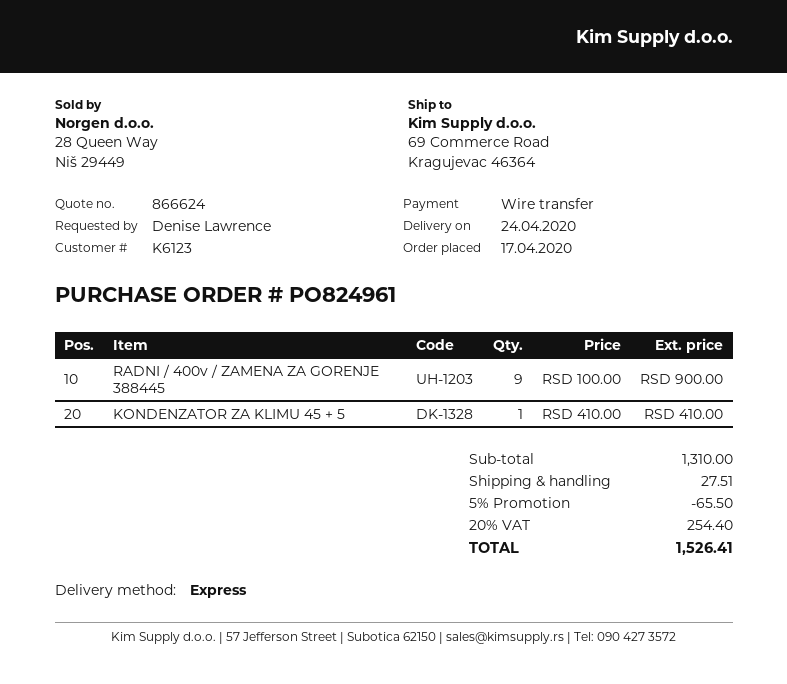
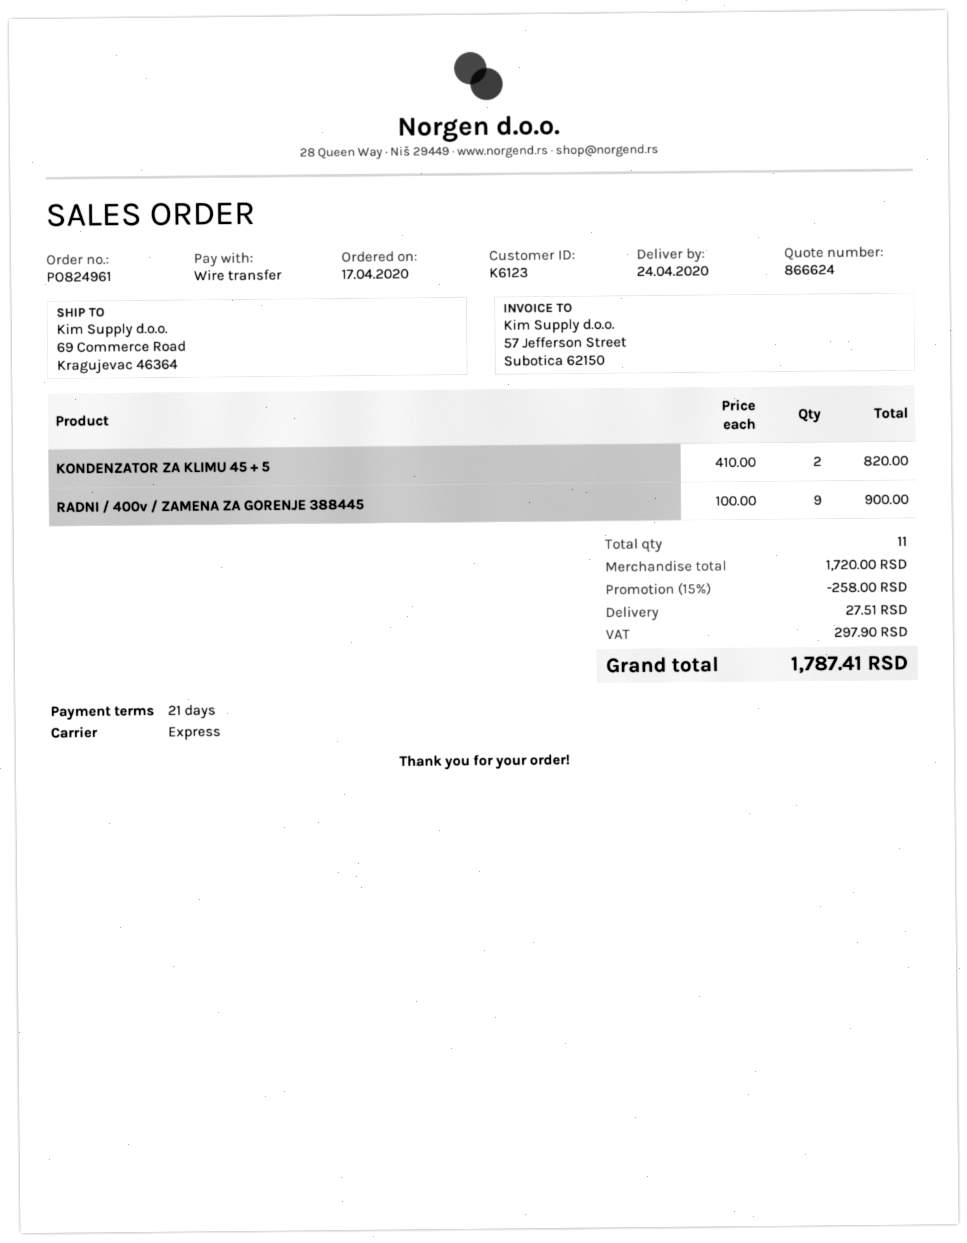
KONDENZATOR ZA KLIMU 45 + 5: 1 x 410.00 = 410.00 -> 2 x 410.00 = 820.00
subtotal: 1310.00 -> 1720.00
discount: 5% = 65.50 -> 15% = 258.00
tax: 254.40 -> 297.90
total: 1526.41 -> 1787.41

